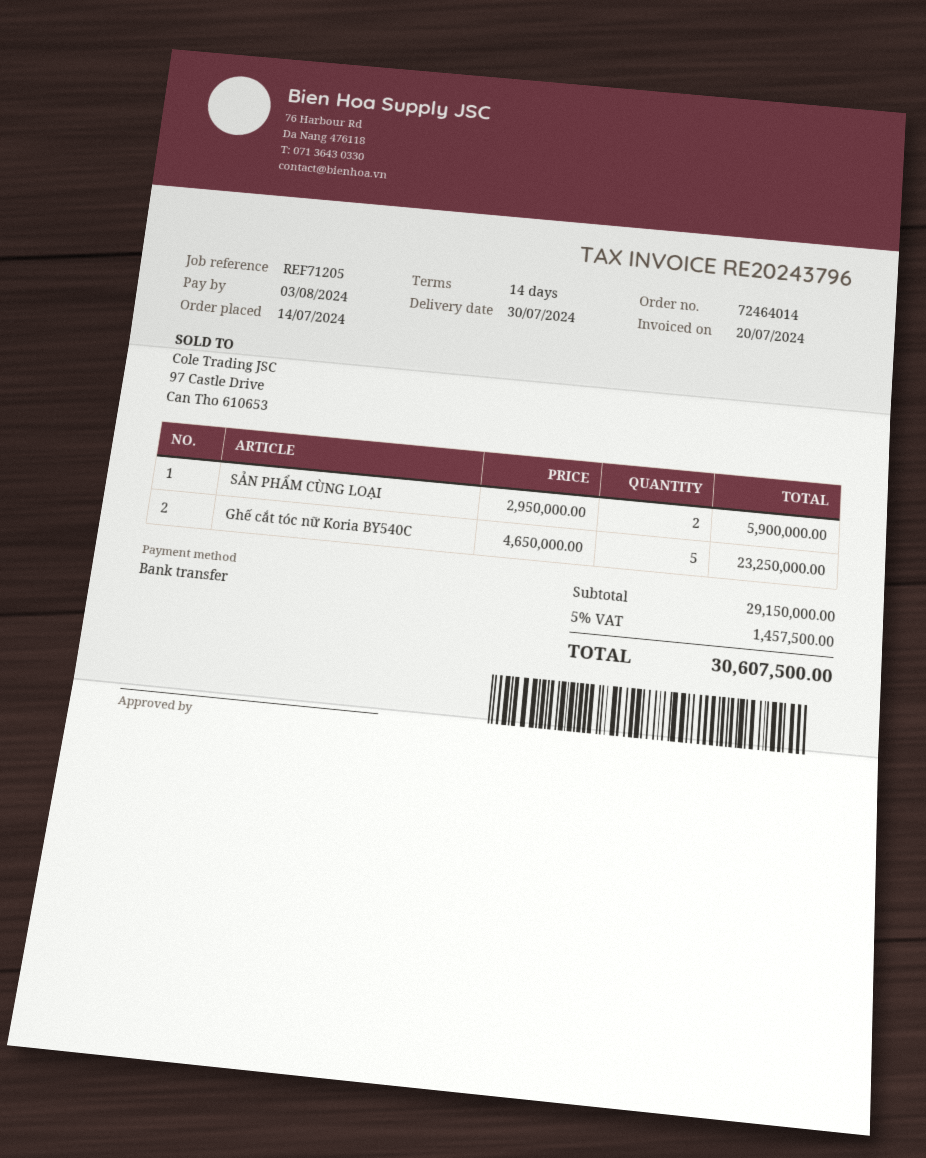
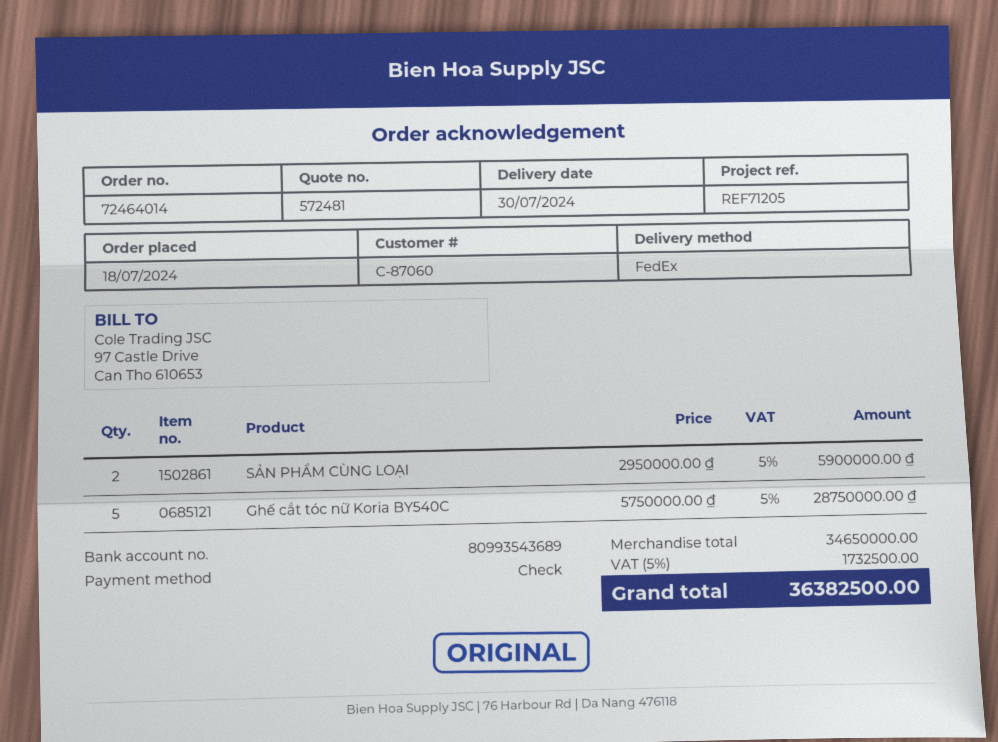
order date: 2024-07-14 -> 2024-07-18
payment method: bank transfer -> cheque
Ghế cắt tóc nữ Koria BY540C: 5 x 4650000.00 = 23250000.00 -> 5 x 5750000.00 = 28750000.00
subtotal: 29150000.00 -> 34650000.00
tax: 5% = 1457500.00 -> 5% = 1732500.00
total: 30607500.00 -> 36382500.00

